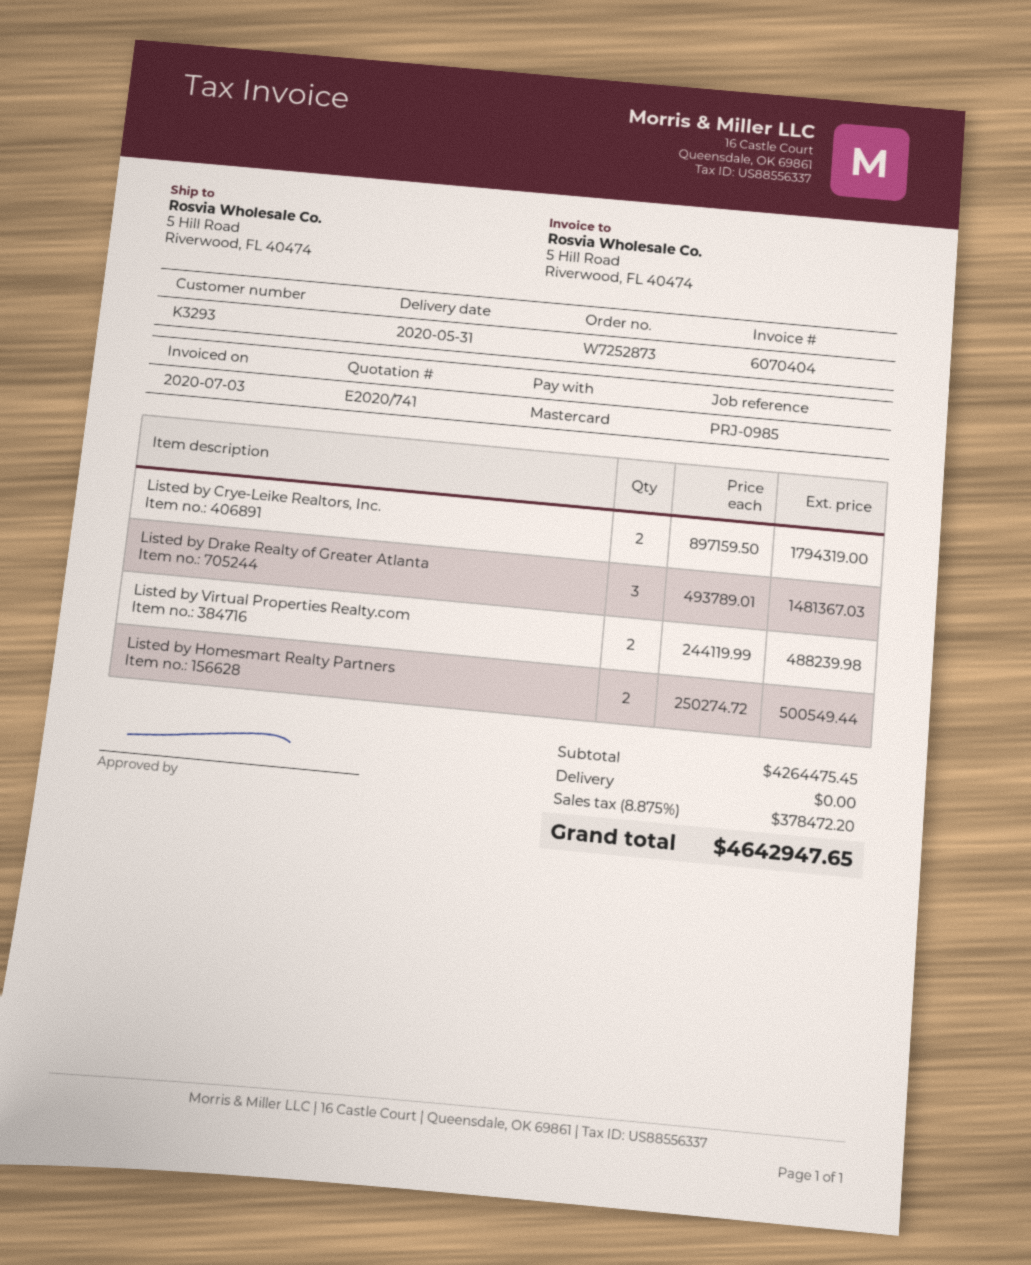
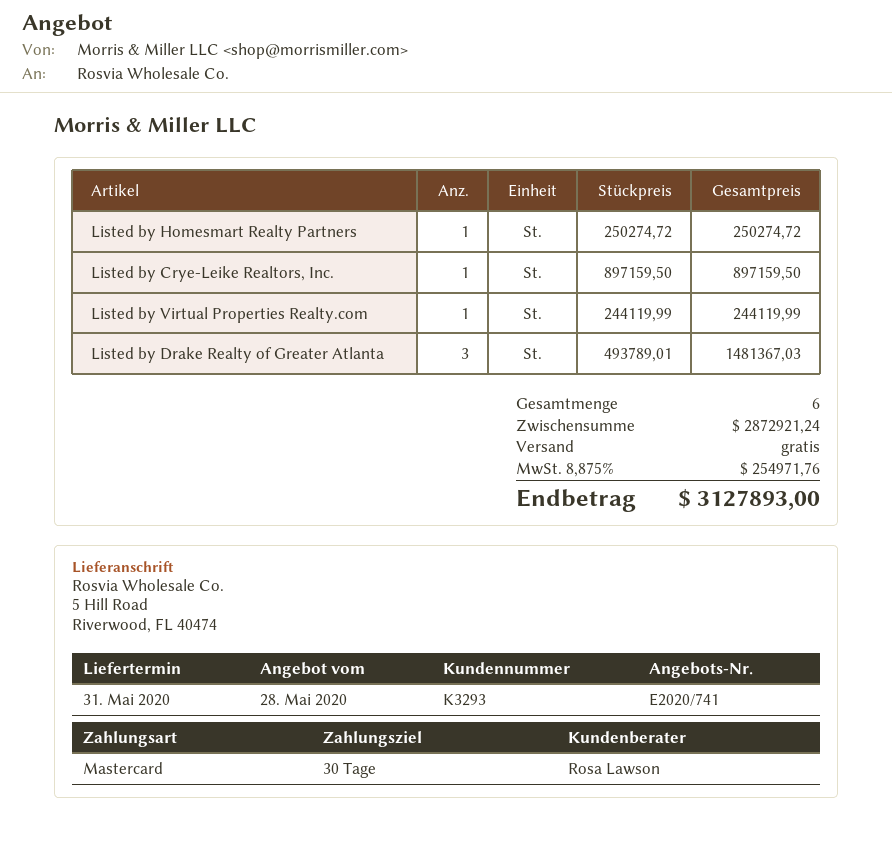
Listed by Crye-Leike Realtors, Inc.: 2 x 897159.50 = 1794319.00 -> 1 x 897159.50 = 897159.50
Listed by Virtual Properties Realty.com: 2 x 244119.99 = 488239.98 -> 1 x 244119.99 = 244119.99
Listed by Homesmart Realty Partners: 2 x 250274.72 = 500549.44 -> 1 x 250274.72 = 250274.72
subtotal: 4264475.45 -> 2872921.24
tax: 8.875% = 378472.20 -> 8.875% = 254971.76
total: 4642947.65 -> 3127893.00

